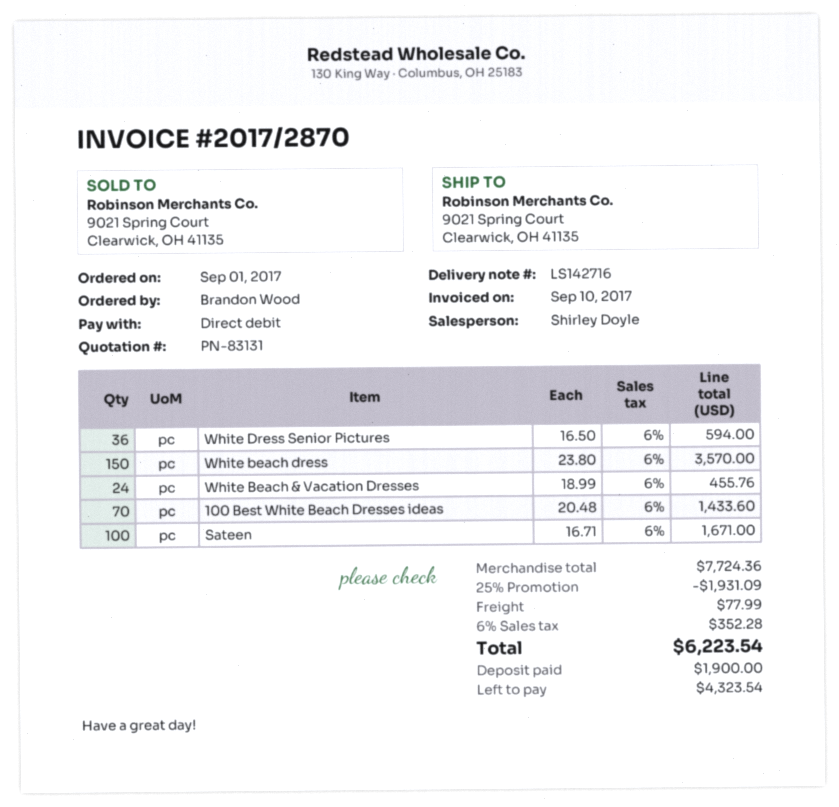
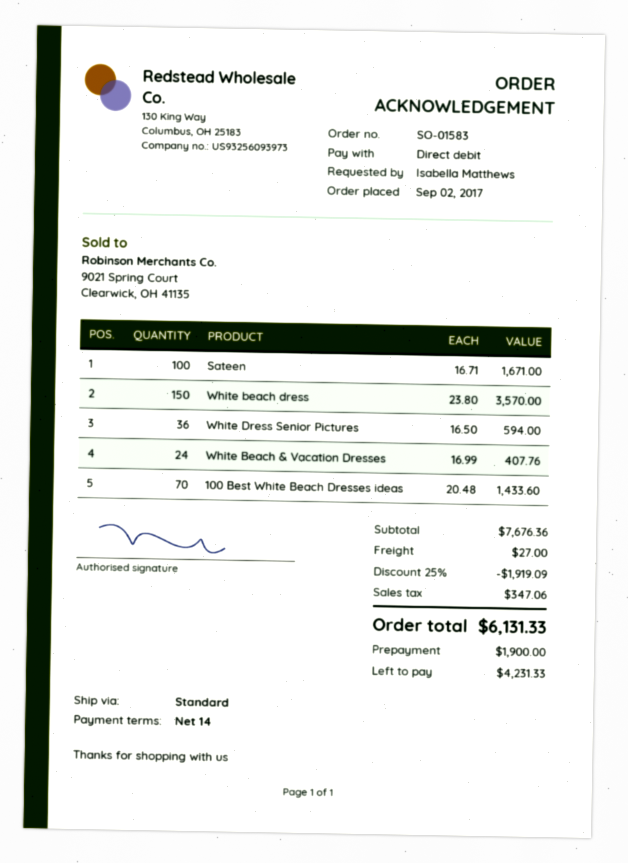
order date: 2017-09-01 -> 2017-09-02
ordered by: Brandon Wood -> Isabella Matthews
White Beach & Vacation Dresses: 24 x 18.99 = 455.76 -> 24 x 16.99 = 407.76
subtotal: 7724.36 -> 7676.36
discount: 25% = 1931.09 -> 25% = 1919.09
shipping: 77.99 -> 27.00
tax: 352.28 -> 347.06
total: 6223.54 -> 6131.33
balance: 4323.54 -> 4231.33

